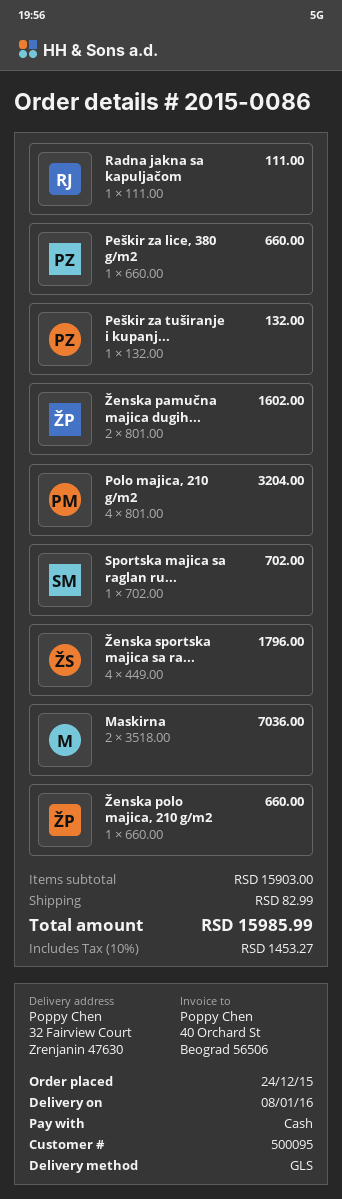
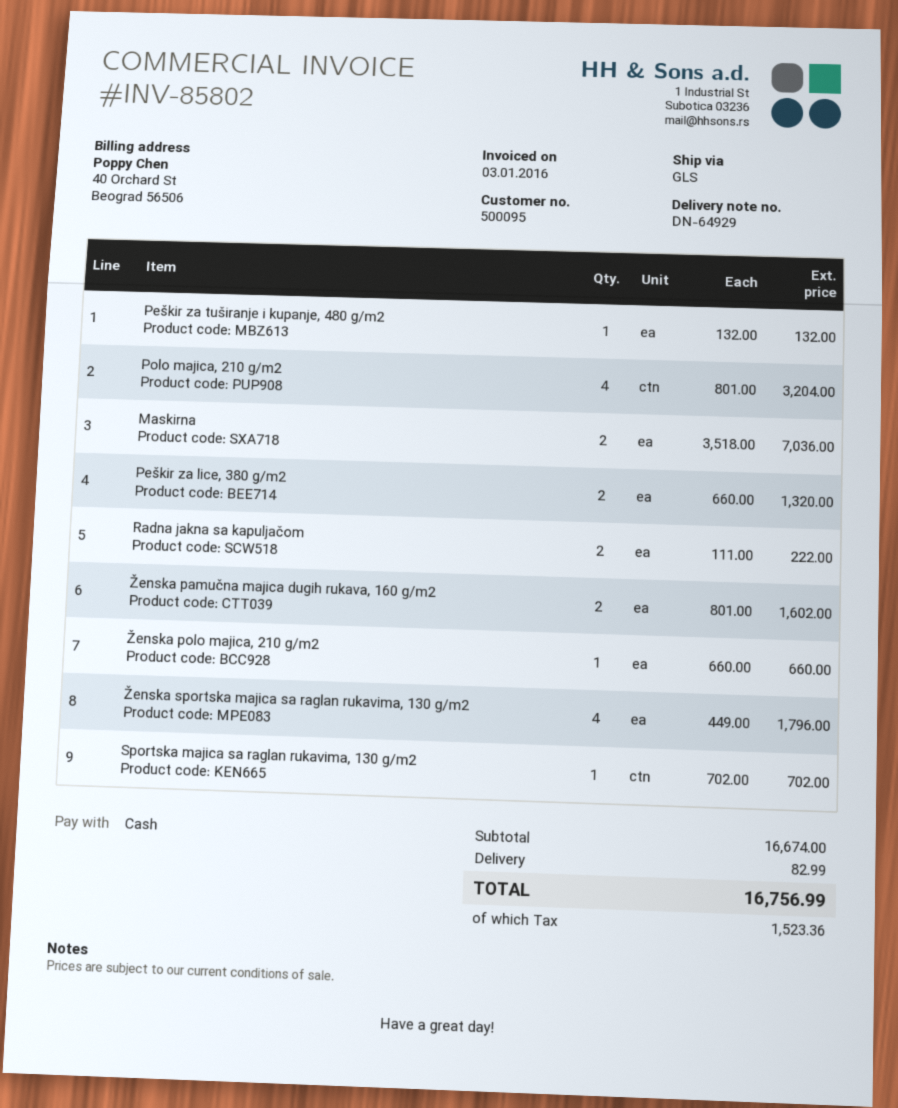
Radna jakna sa kapuljačom: 1 x 111.00 = 111.00 -> 2 x 111.00 = 222.00
Peškir za lice, 380 g/m2: 1 x 660.00 = 660.00 -> 2 x 660.00 = 1320.00
subtotal: 15903.00 -> 16674.00
tax: 1453.27 -> 1523.36
total: 15985.99 -> 16756.99

